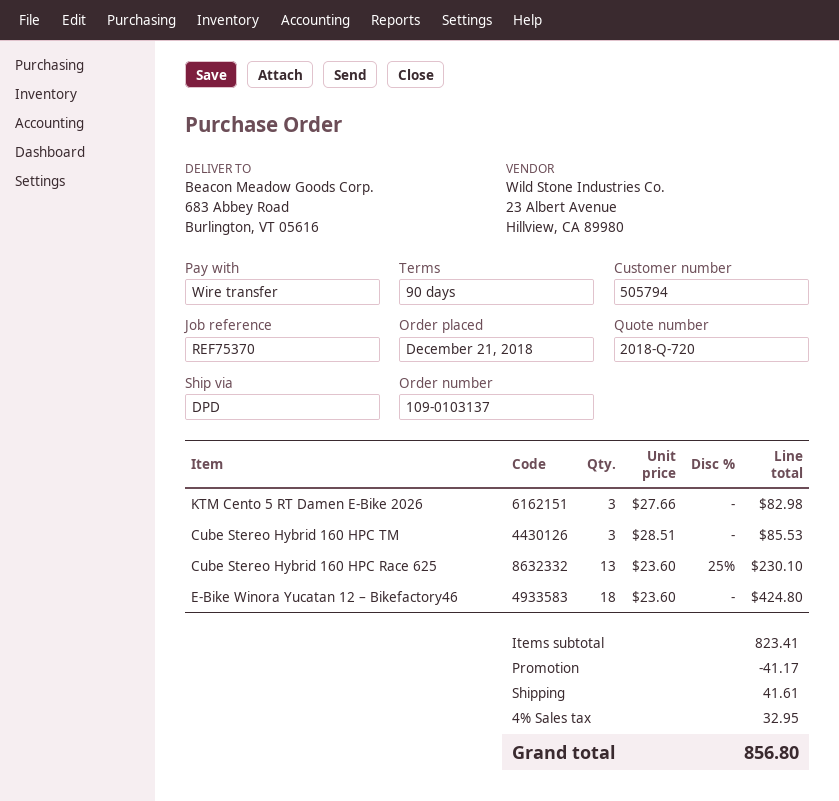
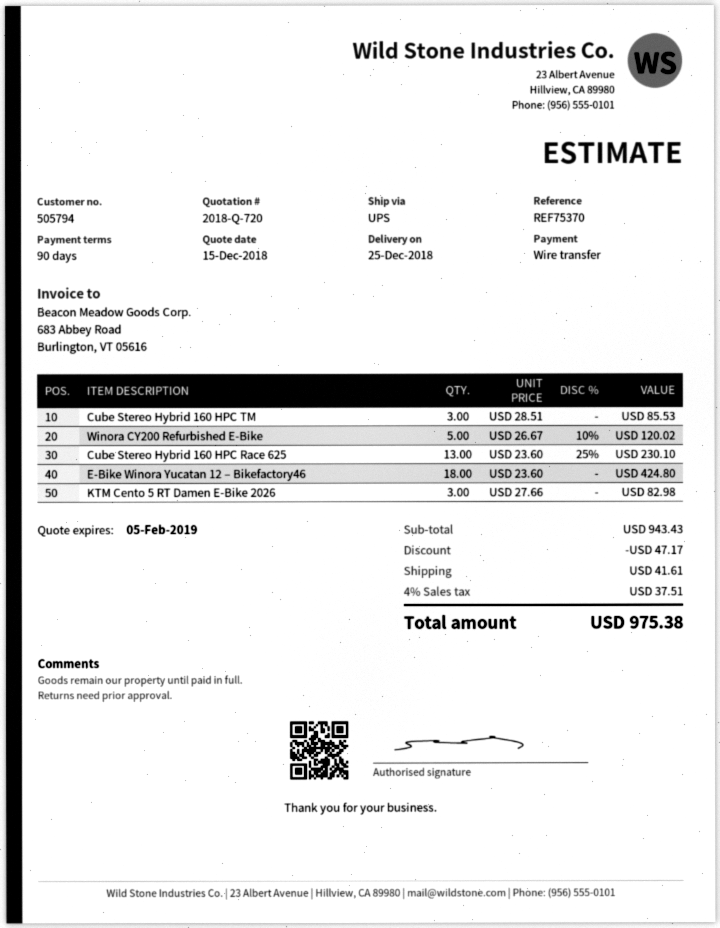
shipping method: DPD -> UPS
Winora CY200 Refurbished E-Bike: none -> 5 x 26.67 - 10% = 120.02
subtotal: 823.41 -> 943.43
discount: 41.17 -> 47.17
tax: 4% = 32.95 -> 4% = 37.51
total: 856.80 -> 975.38

